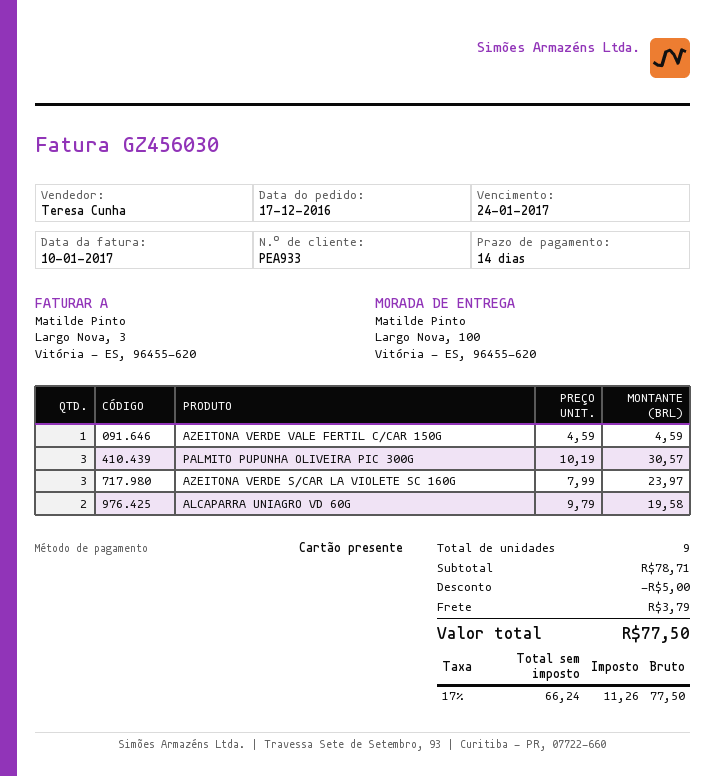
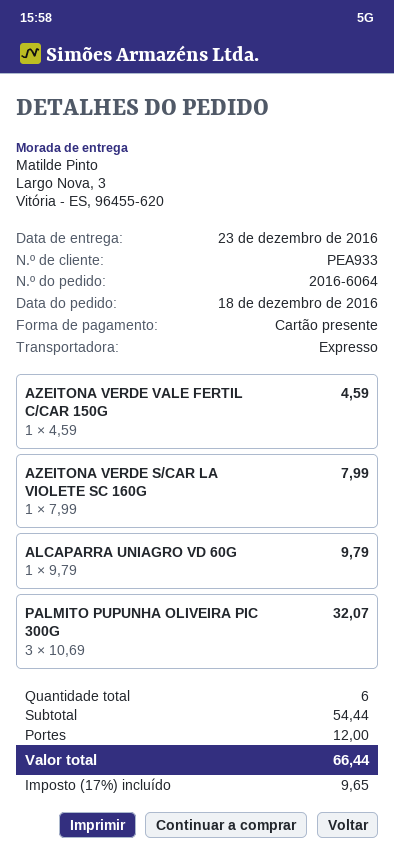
order date: 2016-12-17 -> 2016-12-18
ship to: Largo Nova, 100, Vitória - ES, 96455-620 -> Largo Nova, 3, Vitória - ES, 96455-620
PALMITO PUPUNHA OLIVEIRA PIC 300G: 3 x 10.19 = 30.57 -> 3 x 10.69 = 32.07
AZEITONA VERDE S/CAR LA VIOLETE SC 160G: 3 x 7.99 = 23.97 -> 1 x 7.99 = 7.99
ALCAPARRA UNIAGRO VD 60G: 2 x 9.79 = 19.58 -> 1 x 9.79 = 9.79
total quantity: 9 -> 6
subtotal: 78.71 -> 54.44
discount: 5.00 -> none
shipping: 3.79 -> 12.00
tax: 17% = 11.26 -> 17% = 9.65
total: 77.50 -> 66.44

